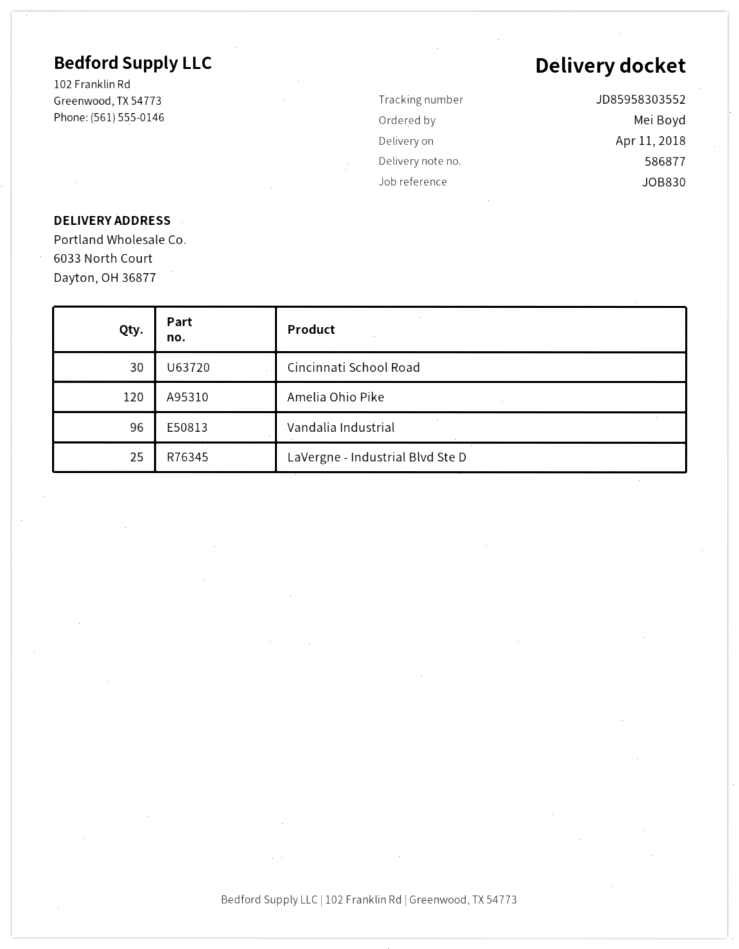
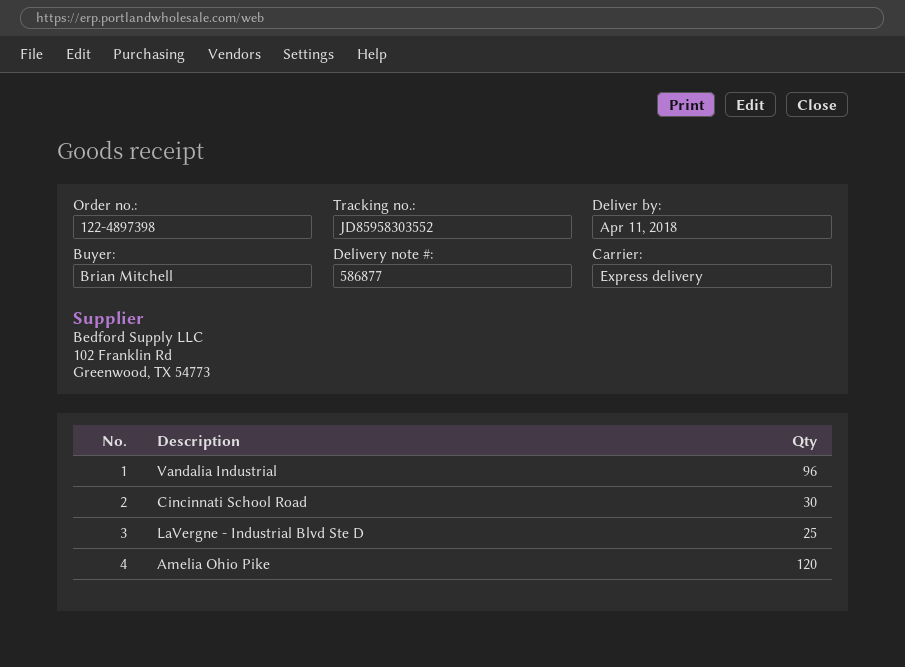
ordered by: Mei Boyd -> Brian Mitchell

